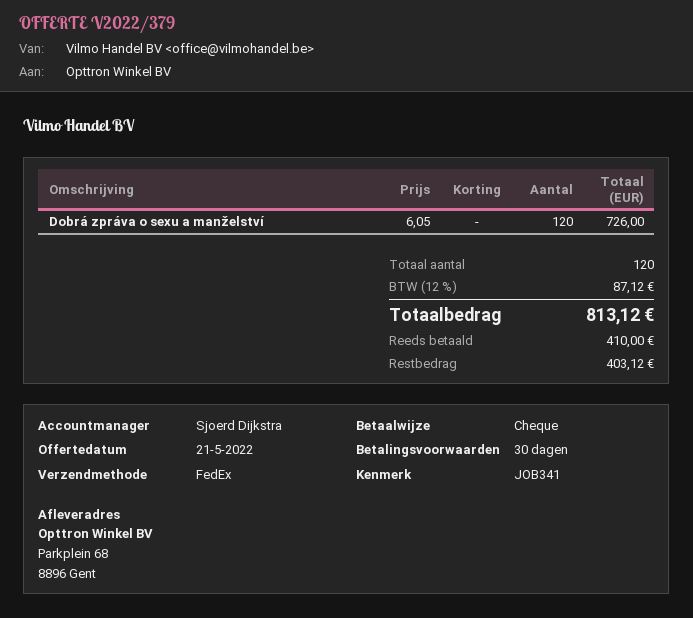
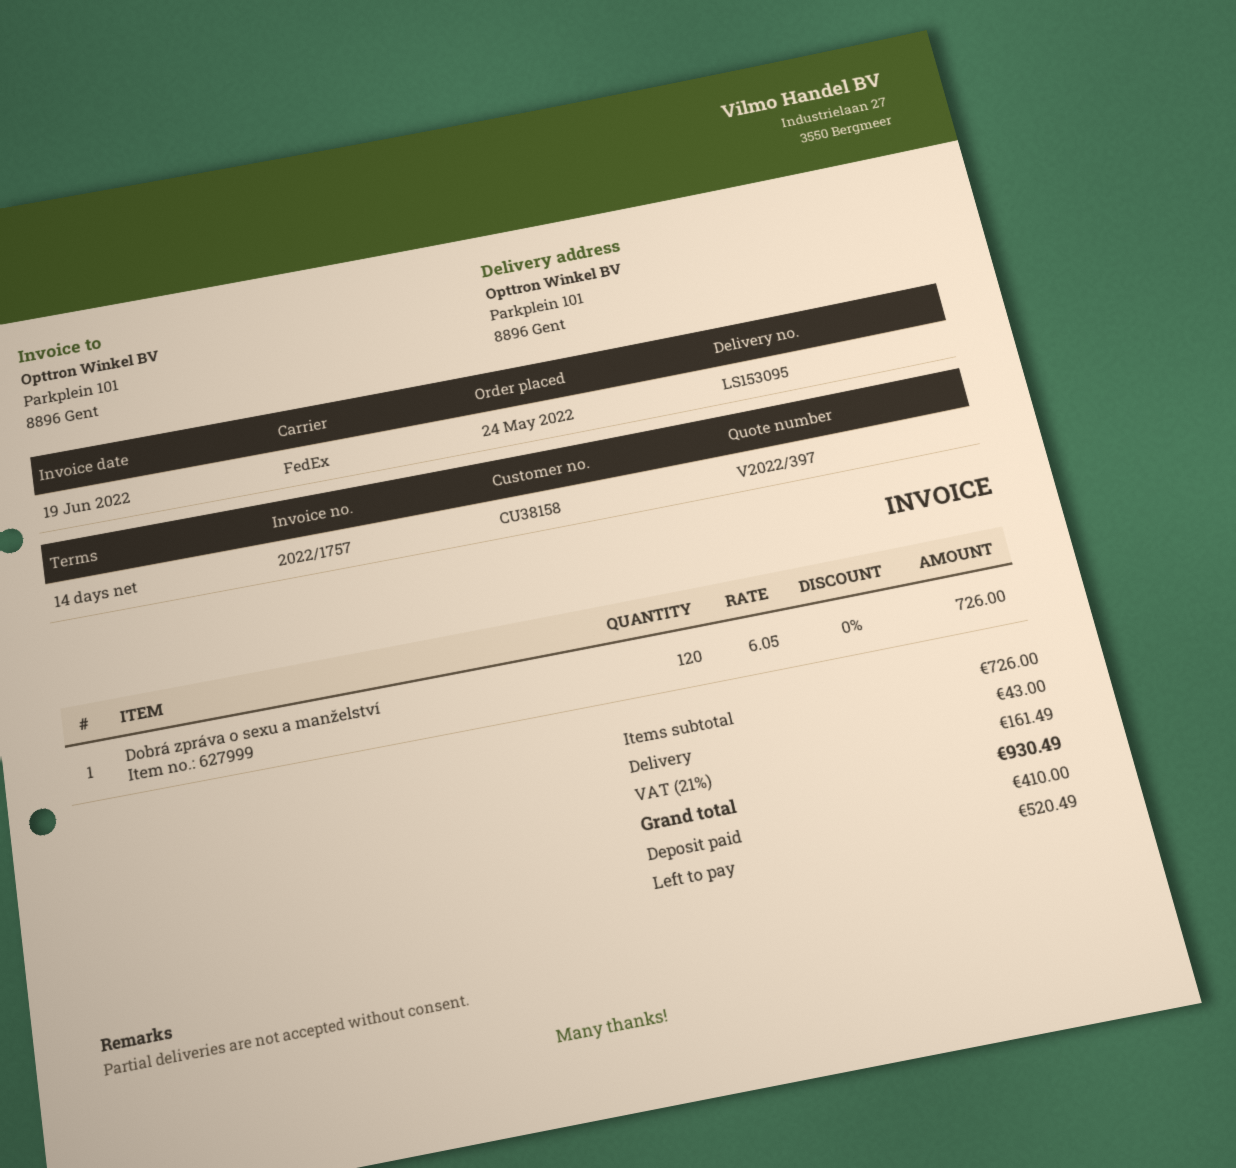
quote number: V2022/379 -> V2022/397
payment terms: 30 days -> 14 days
ship to: Parkplein 68, 8896 Gent -> Parkplein 101, 8896 Gent
shipping: none -> 43.00
tax: 12% = 87.12 -> 21% = 161.49
total: 813.12 -> 930.49
balance: 403.12 -> 520.49

